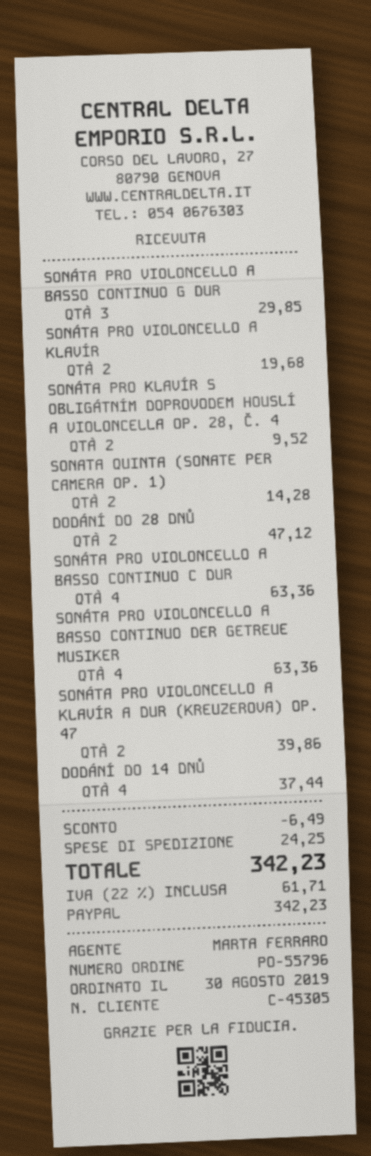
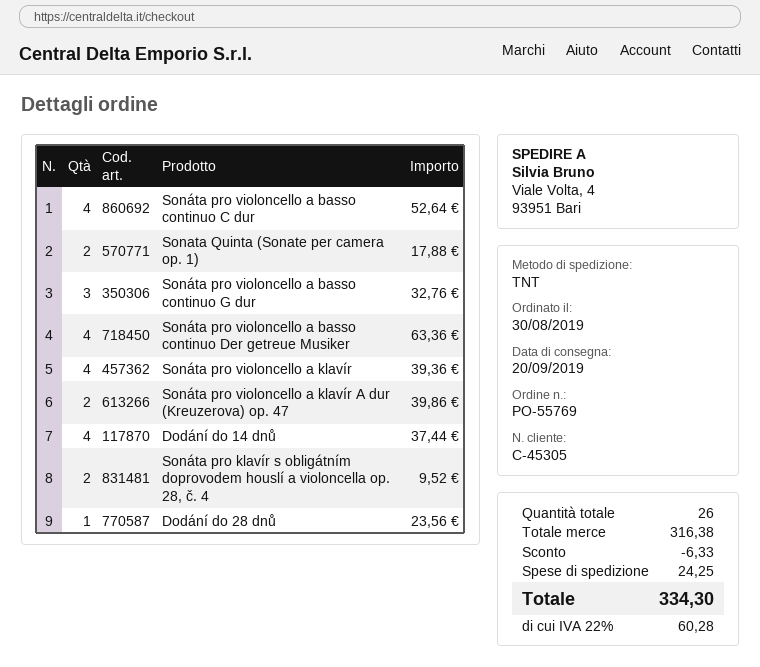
order number: PO-55796 -> PO-55769
SONÁTA PRO VIOLONCELLO A BASSO CONTINUO G DUR: 3 for 29.85 -> 3 for 32.76
SONÁTA PRO VIOLONCELLO A KLAVÍR: 2 for 19.68 -> 4 for 39.36
SONATA QUINTA (SONATE PER CAMERA OP. 1): 2 for 14.28 -> 2 for 17.88
DODÁNÍ DO 28 DNŮ: 2 for 47.12 -> 1 for 23.56
SONÁTA PRO VIOLONCELLO A BASSO CONTINUO C DUR: 4 for 63.36 -> 4 for 52.64
discount: 6.49 -> 6.33
tax: 22% = 61.71 -> 22% = 60.28
total: 342.23 -> 334.30

